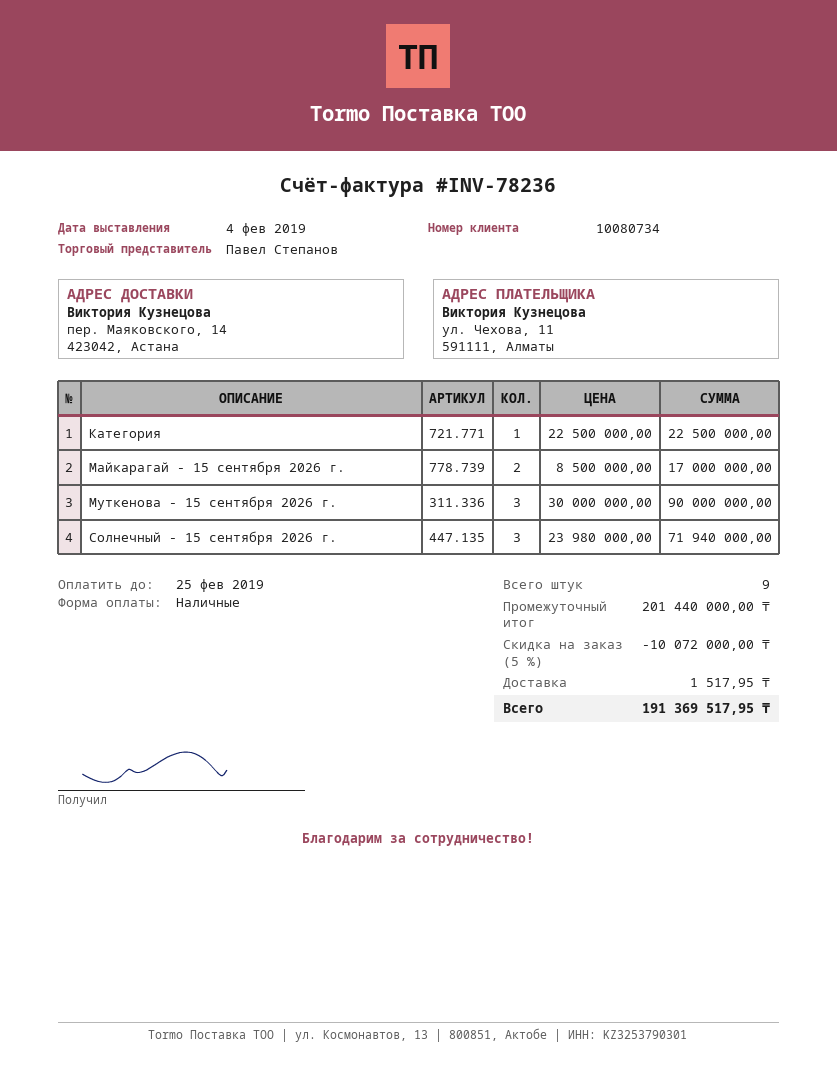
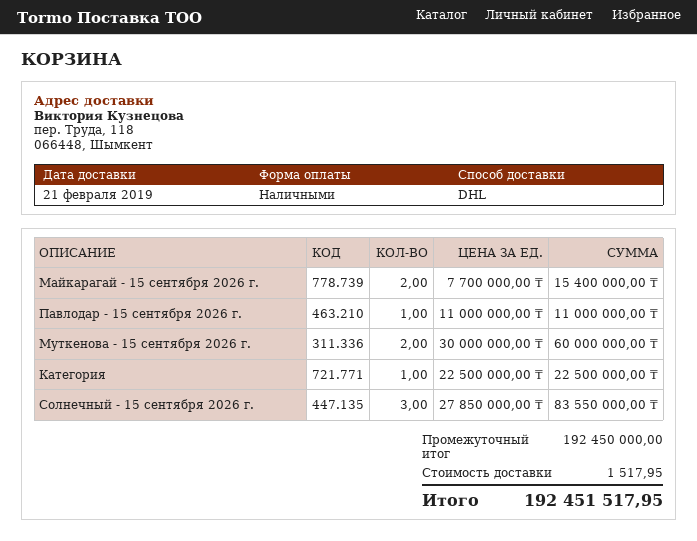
ship to: пер. Маяковского, 14, 423042, Астана -> пер. Труда, 118, 066448, Шымкент
Майкарагай - 15 сентября 2026 г.: 2 x 8500000.00 = 17000000.00 -> 2 x 7700000.00 = 15400000.00
Муткенова - 15 сентября 2026 г.: 3 x 30000000.00 = 90000000.00 -> 2 x 30000000.00 = 60000000.00
Солнечный - 15 сентября 2026 г.: 3 x 23980000.00 = 71940000.00 -> 3 x 27850000.00 = 83550000.00
Павлодар - 15 сентября 2026 г.: none -> 1 x 11000000.00 = 11000000.00
subtotal: 201440000.00 -> 192450000.00
discount: 5% = 10072000.00 -> none
total: 191369517.95 -> 192451517.95

